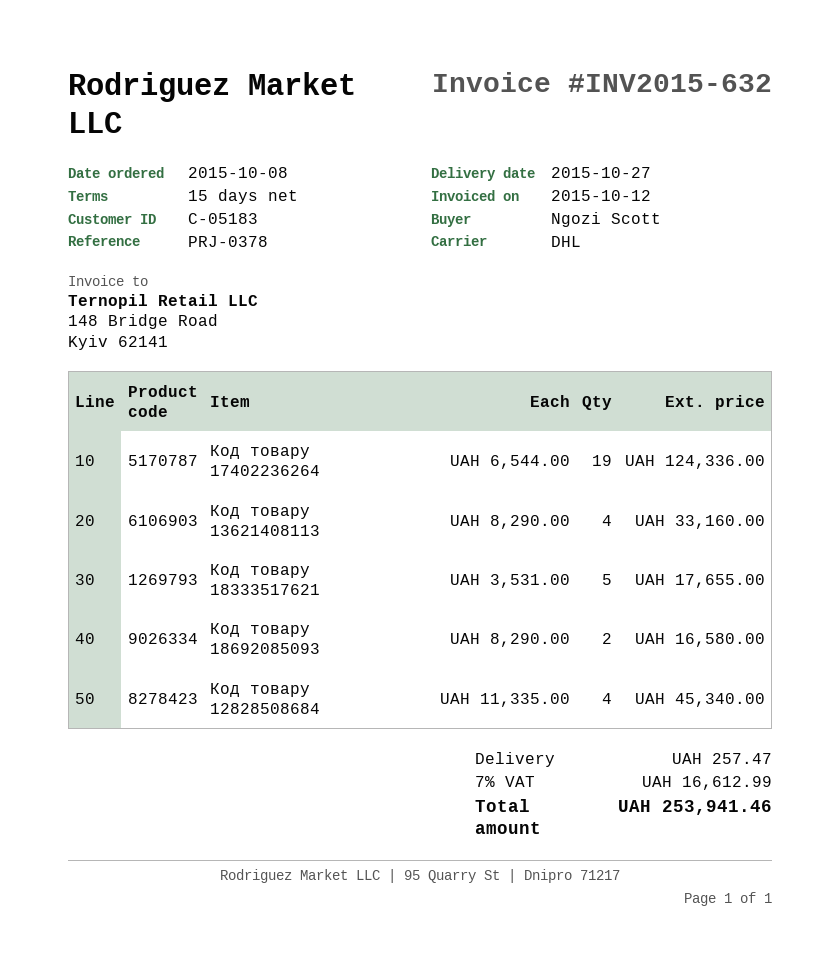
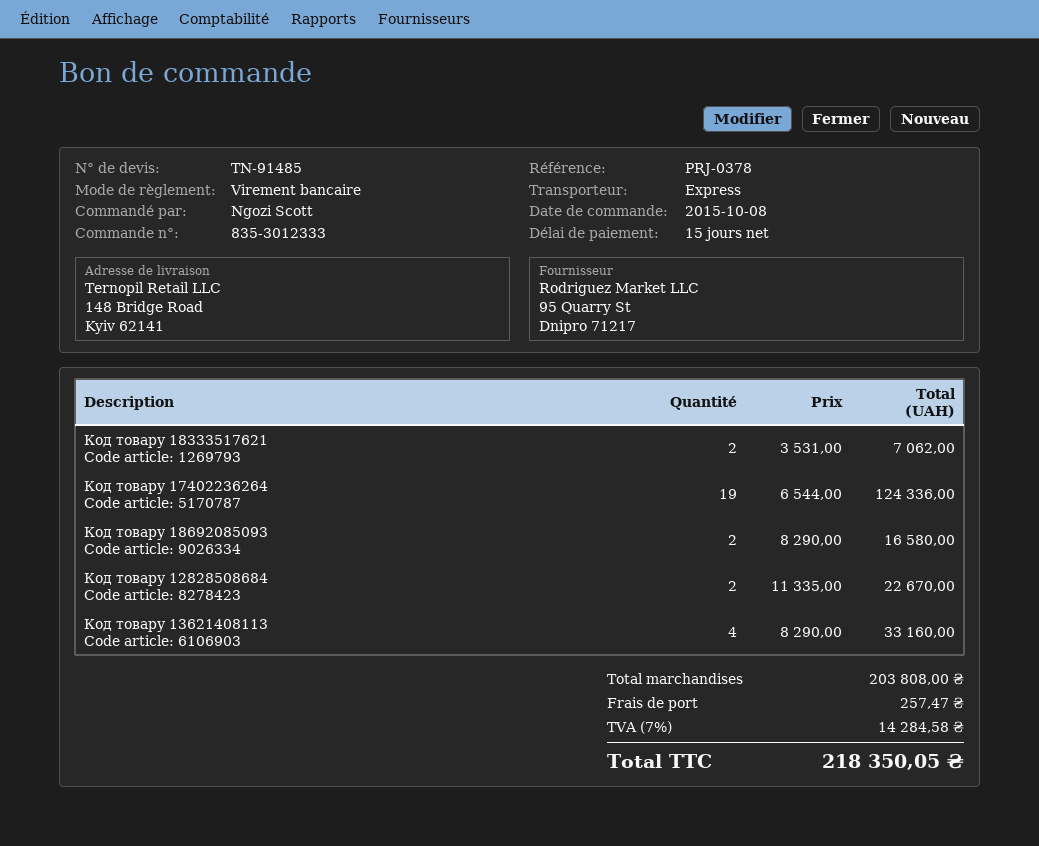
shipping method: DHL -> express
Код товару 18333517621: 5 x 3531.00 = 17655.00 -> 2 x 3531.00 = 7062.00
Код товару 12828508684: 4 x 11335.00 = 45340.00 -> 2 x 11335.00 = 22670.00
tax: 7% = 16612.99 -> 7% = 14284.58
total: 253941.46 -> 218350.05

